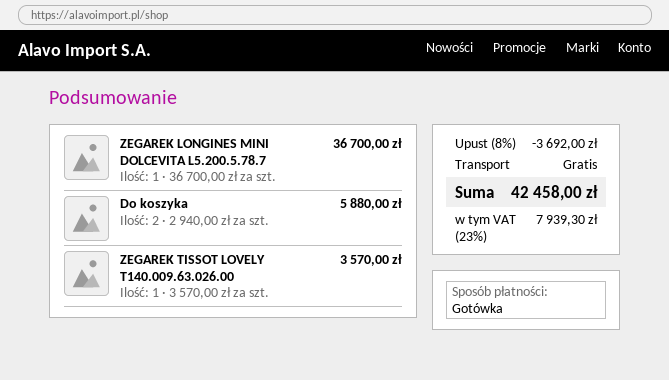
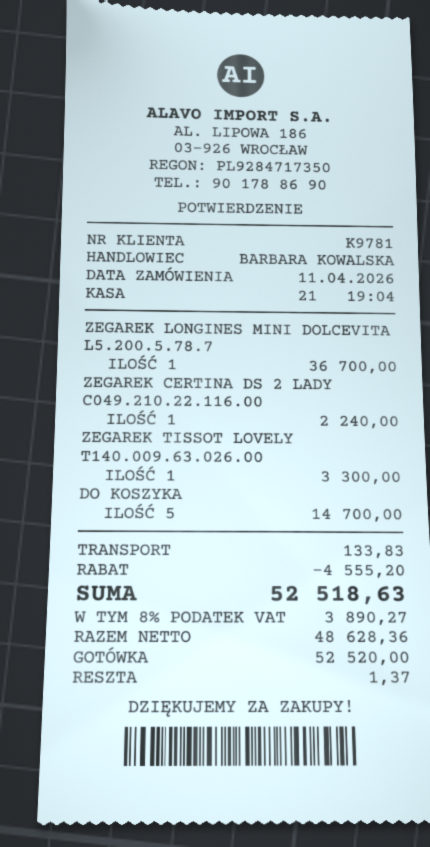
Do koszyka: 2 for 5880.00 -> 5 for 14700.00
ZEGAREK TISSOT LOVELY T140.009.63.026.00: 1 for 3570.00 -> 1 for 3300.00
ZEGAREK CERTINA DS 2 LADY C049.210.22.116.00: none -> 1 for 2240.00
discount: 3692.00 -> 4555.20
shipping: 0.00 -> 133.83
tax: 23% = 7939.30 -> 8% = 3890.27
total: 42458.00 -> 52518.63

